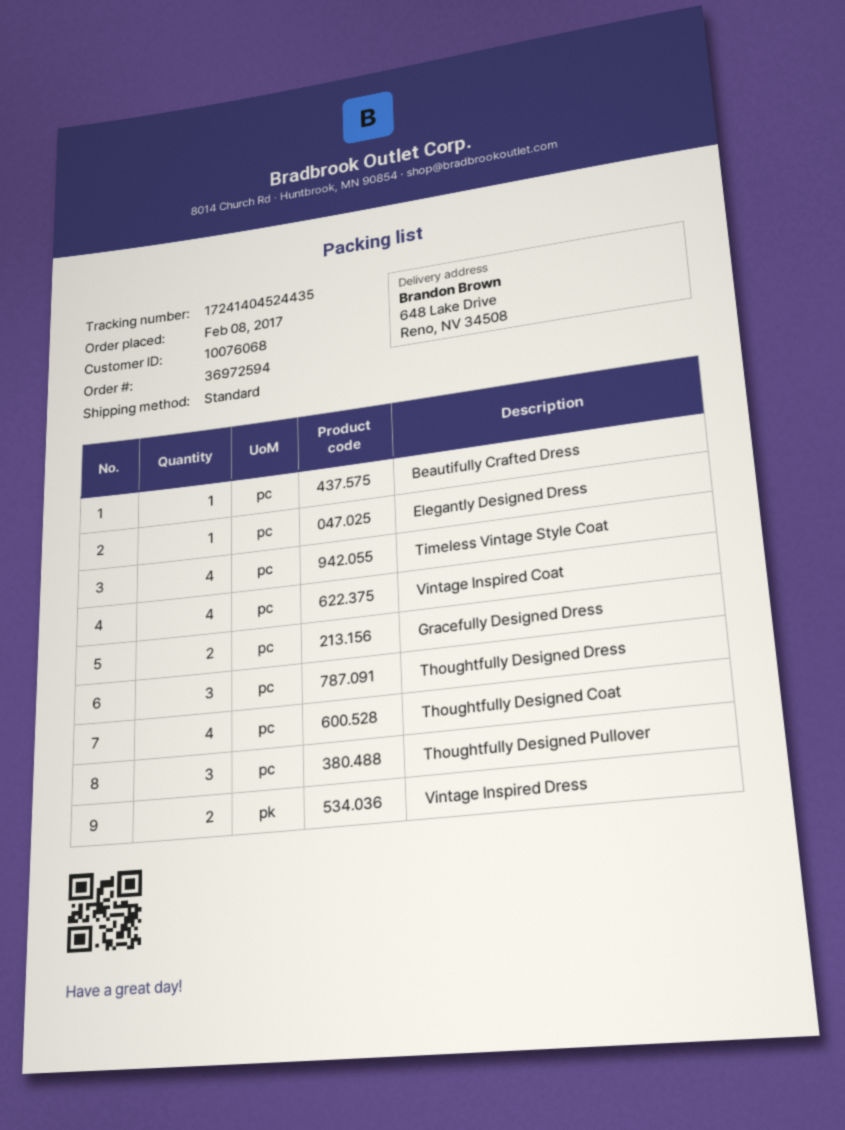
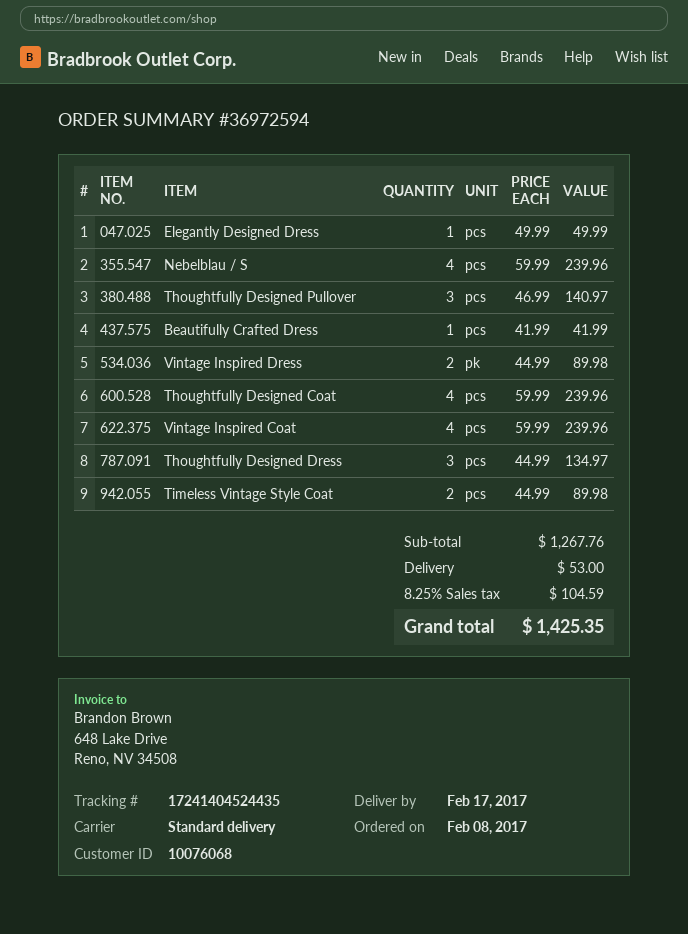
Timeless Vintage Style Coat: 4 -> 2
Gracefully Designed Dress: 2 -> none
Nebelblau / S: none -> 4

